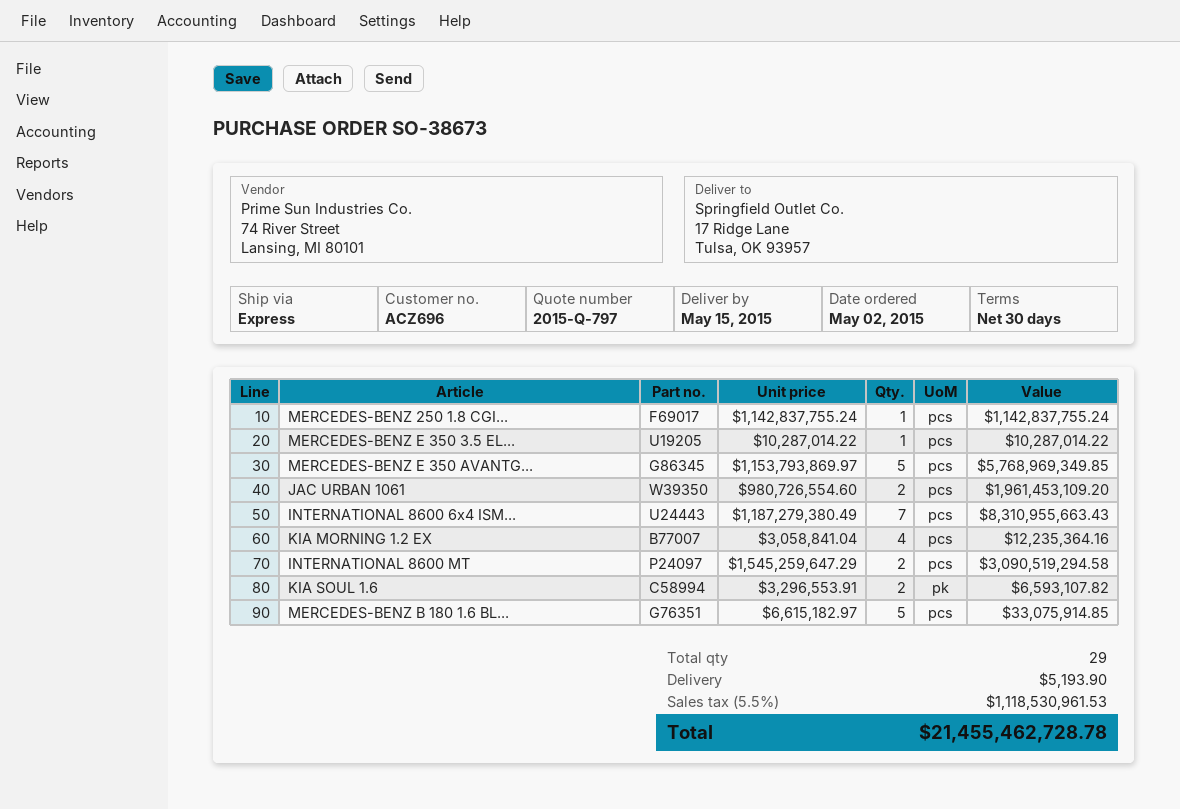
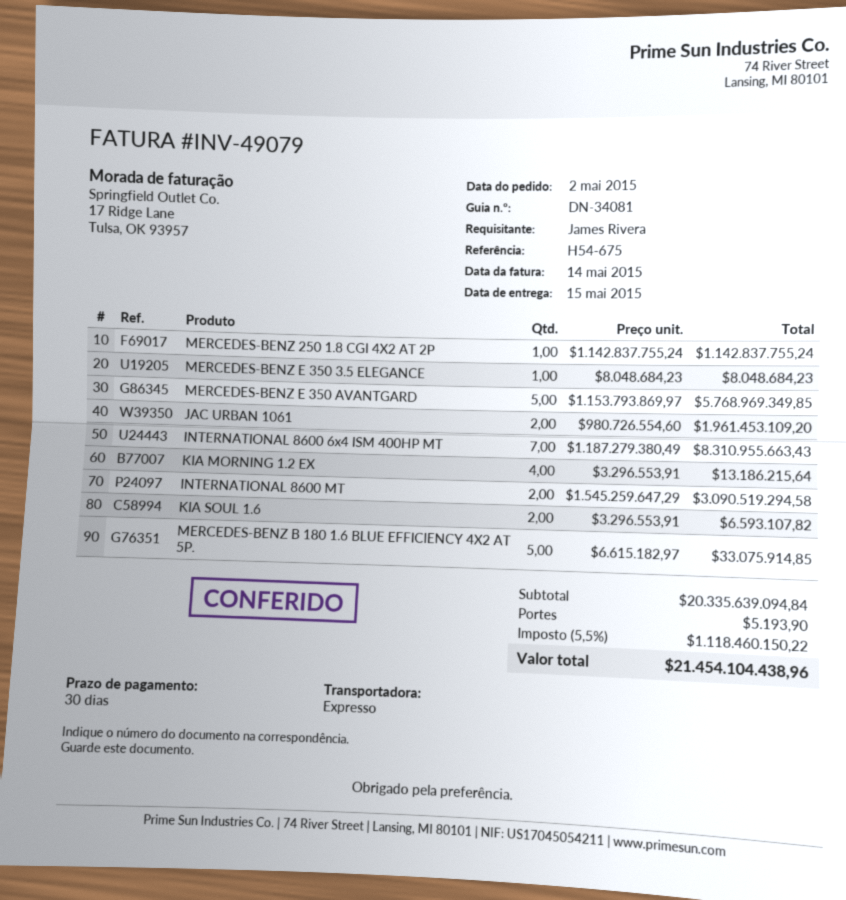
MERCEDES-BENZ E 350 3.5 EL...: 1 x 10287014.22 = 10287014.22 -> 1 x 8048684.23 = 8048684.23
KIA MORNING 1.2 EX: 4 x 3058841.04 = 12235364.16 -> 4 x 3296553.91 = 13186215.64
tax: 5.5% = 1118530961.53 -> 5.5% = 1118460150.22
total: 21455462728.78 -> 21454104438.96

